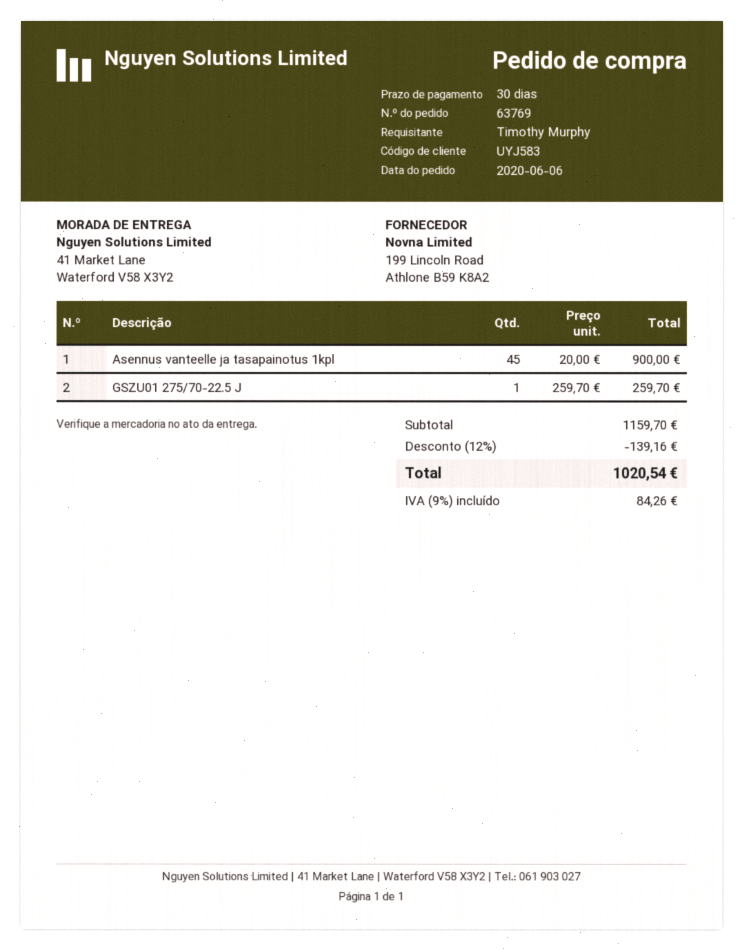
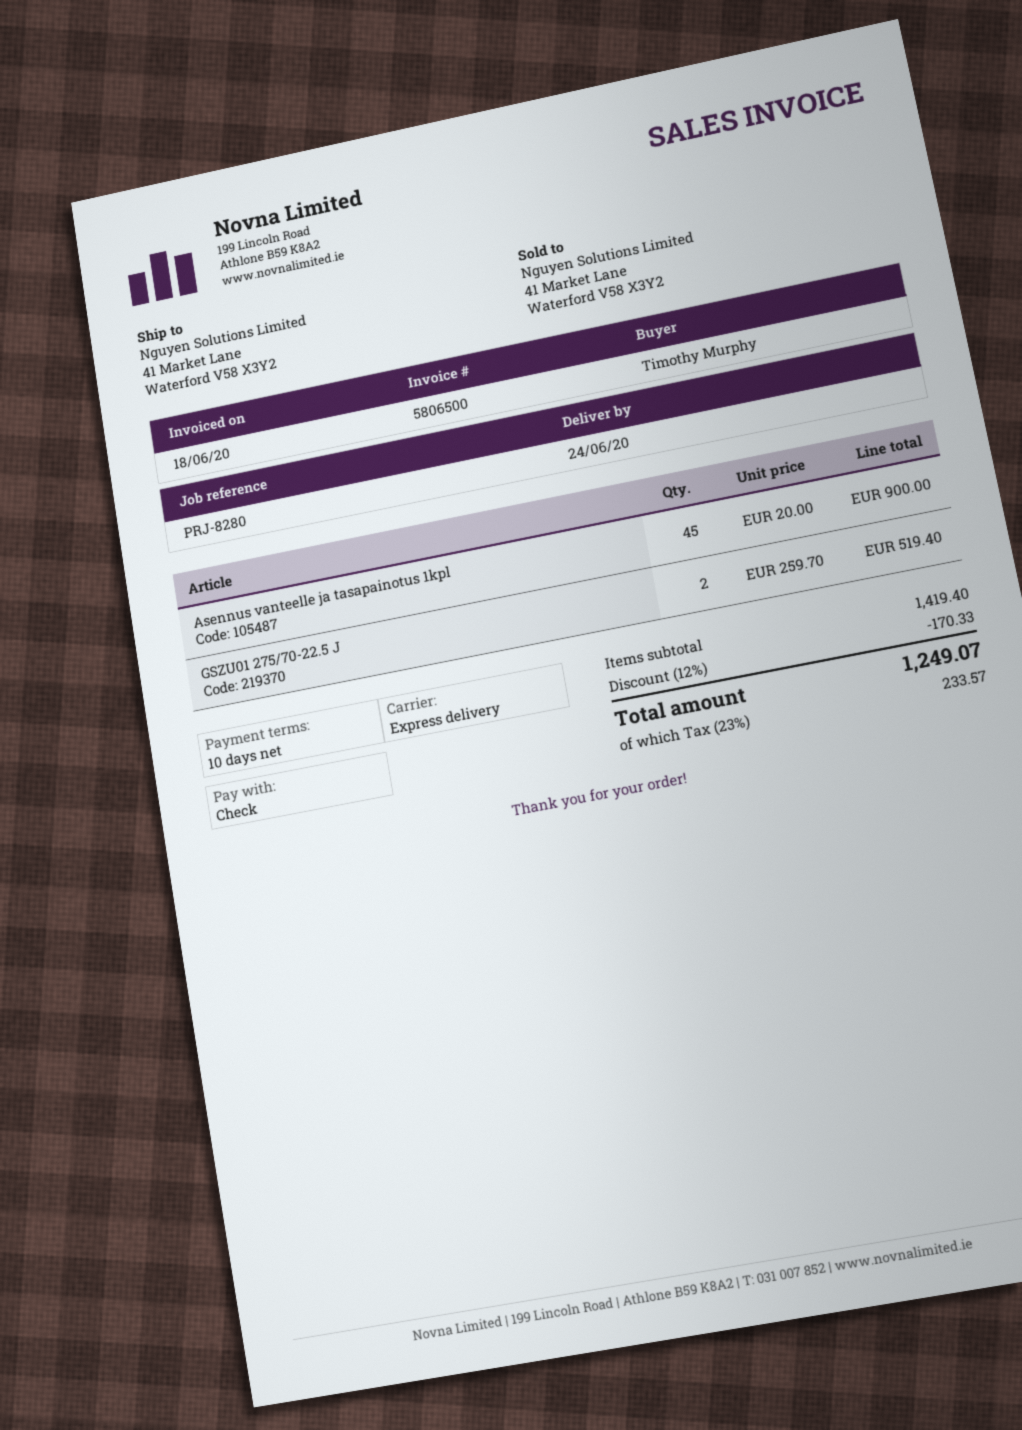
payment terms: 30 days -> 10 days
GSZU01 275/70-22.5 J: 1 x 259.70 = 259.70 -> 2 x 259.70 = 519.40
subtotal: 1159.70 -> 1419.40
discount: 12% = 139.16 -> 12% = 170.33
tax: 9% = 84.26 -> 23% = 233.57
total: 1020.54 -> 1249.07

